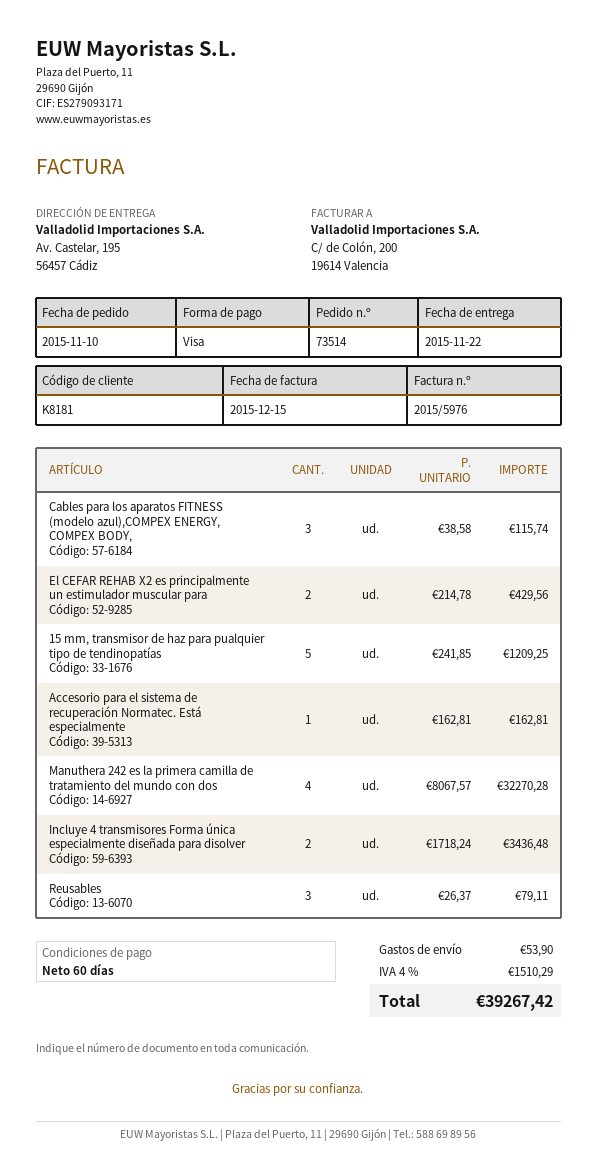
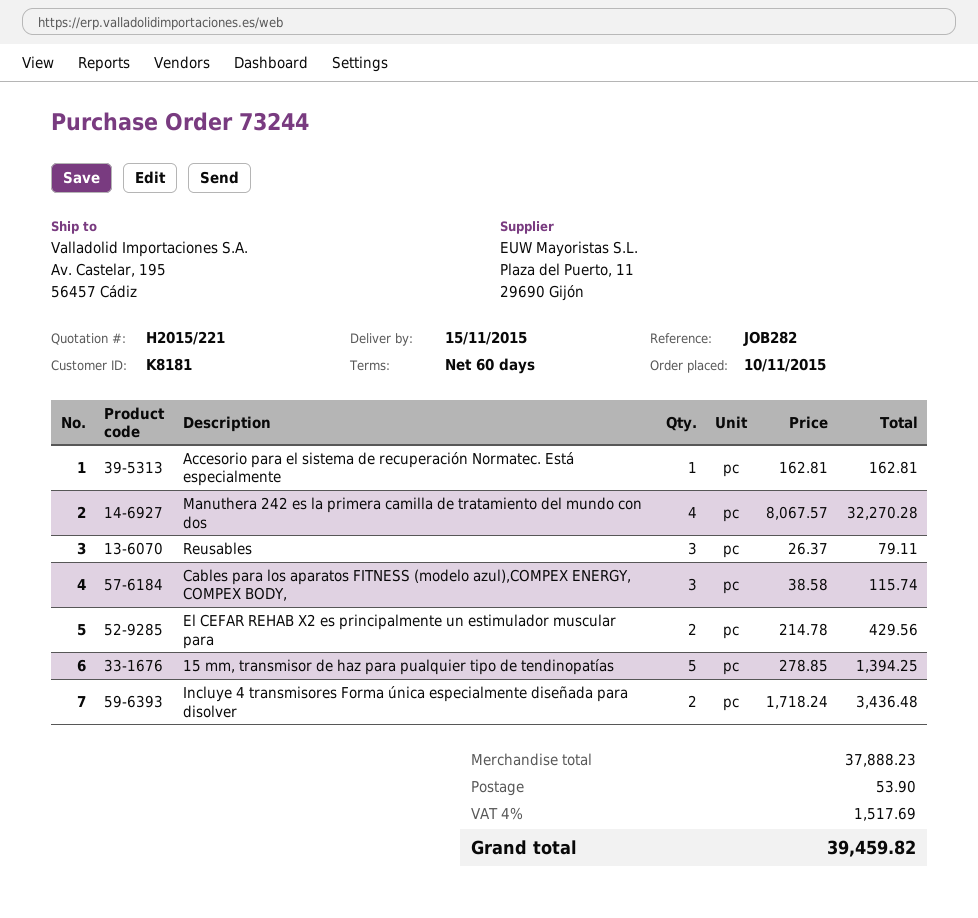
order number: 73514 -> 73244
delivery date: 2015-11-22 -> 2015-11-15
15 mm, transmisor de haz para pualquier tipo de tendinopatías: 5 x 241.85 = 1209.25 -> 5 x 278.85 = 1394.25
tax: 4% = 1510.29 -> 4% = 1517.69
total: 39267.42 -> 39459.82

